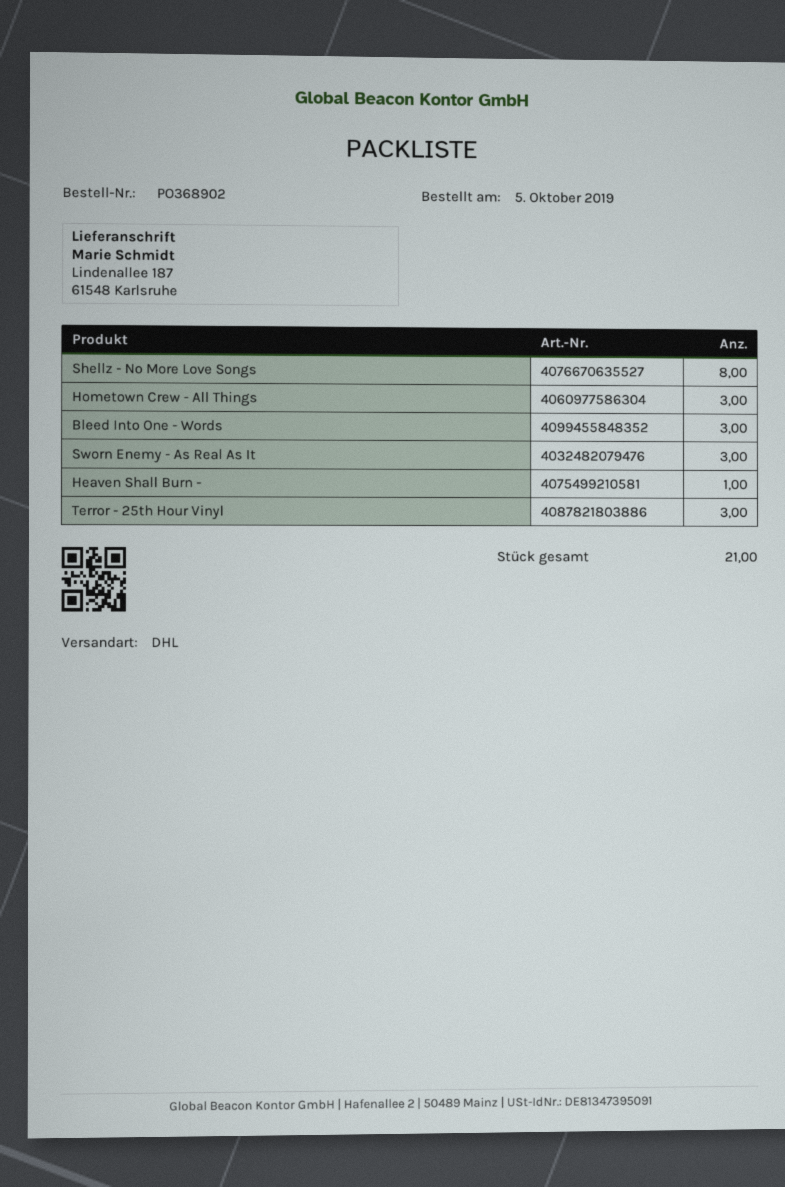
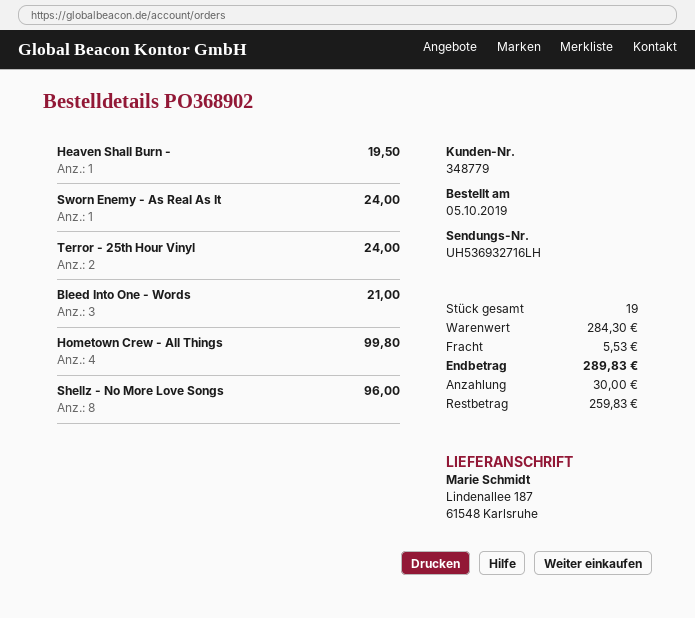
Hometown Crew - All Things: 3 -> 4
Sworn Enemy - As Real As It: 3 -> 1
Terror - 25th Hour Vinyl: 3 -> 2
total quantity: 21 -> 19

